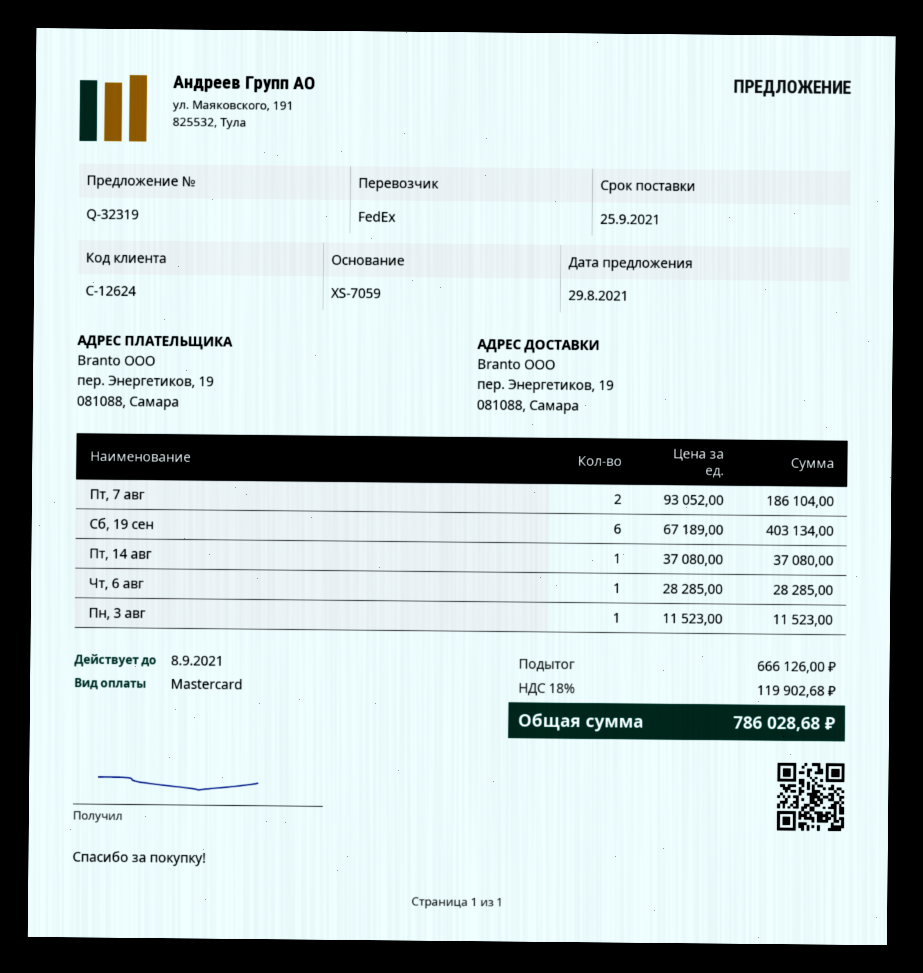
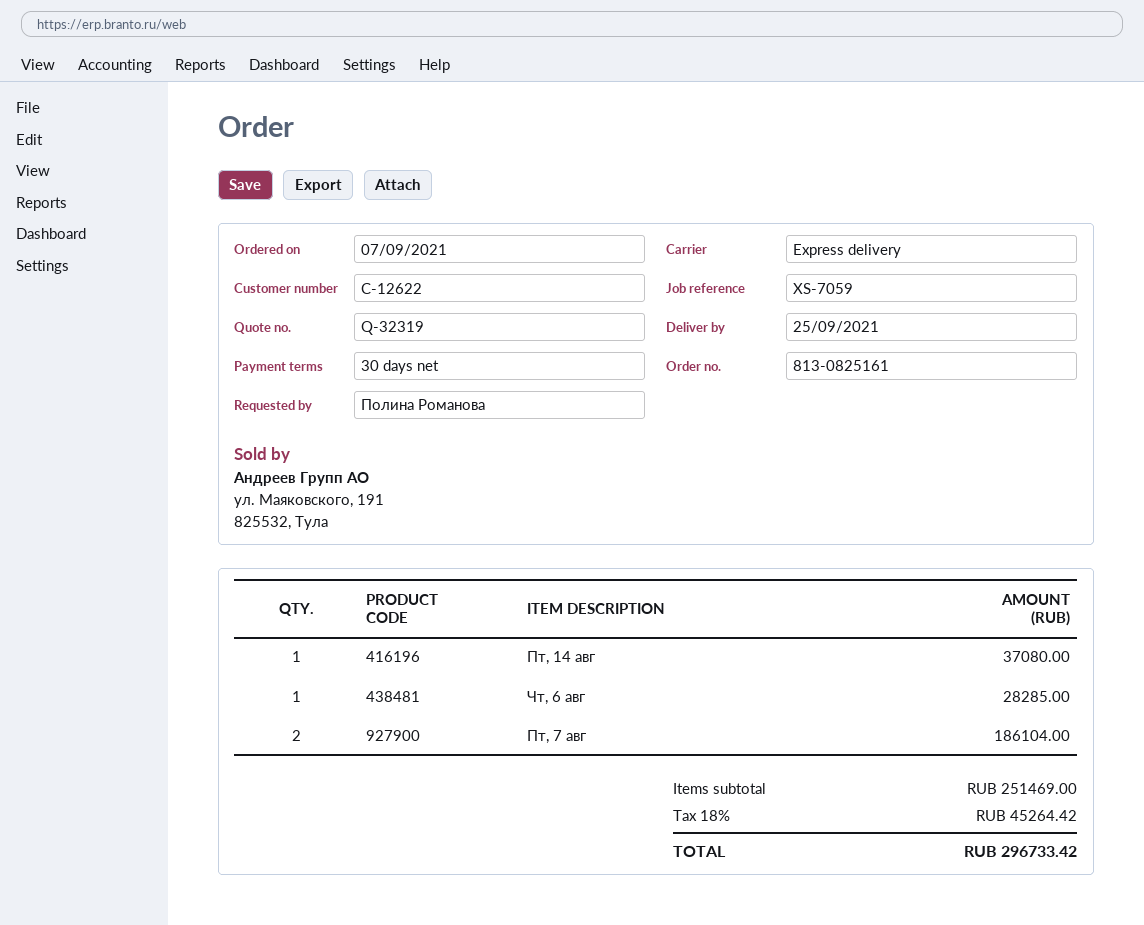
customer number: C-12624 -> C-12622
shipping method: FedEx -> express
Сб, 19 сен: 6 for 403134.00 -> none
Пн, 3 авг: 1 for 11523.00 -> none
subtotal: 666126.00 -> 251469.00
tax: 18% = 119902.68 -> 18% = 45264.42
total: 786028.68 -> 296733.42

